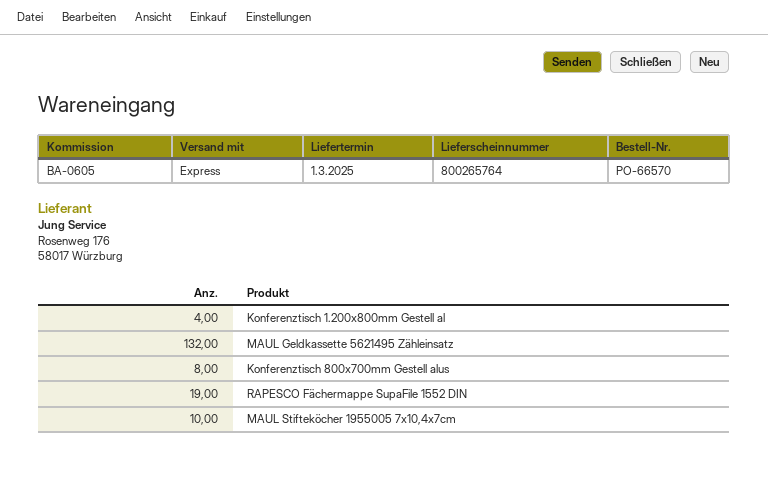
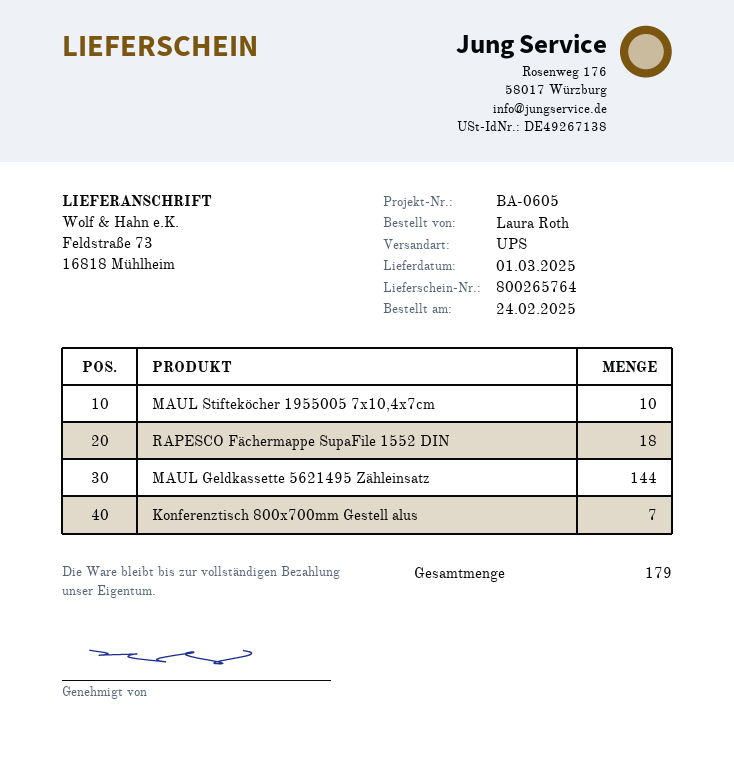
shipping method: express -> UPS
Konferenztisch 1.200x800mm Gestell al: 4 -> none
MAUL Geldkassette 5621495 Zähleinsatz: 132 -> 144
Konferenztisch 800x700mm Gestell alus: 8 -> 7
RAPESCO Fächermappe SupaFile 1552 DIN: 19 -> 18

